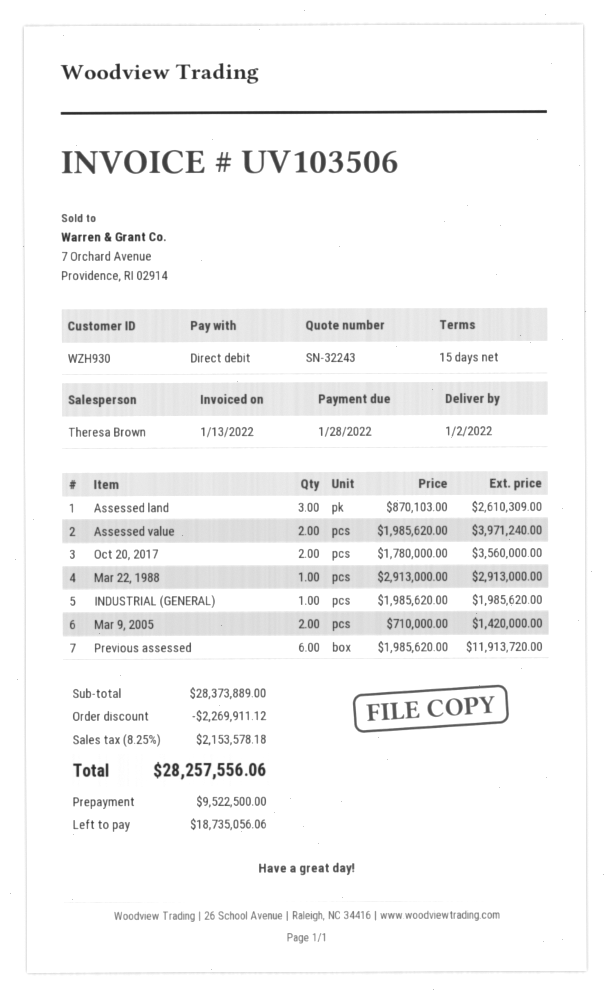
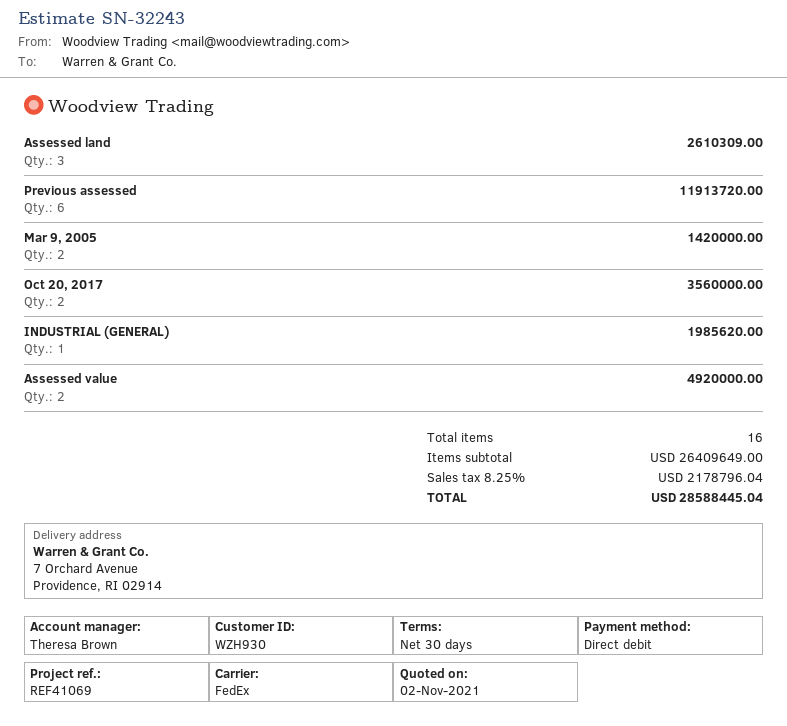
payment terms: 15 days -> 30 days
Assessed value: 2 for 3971240.00 -> 2 for 4920000.00
Mar 22, 1988: 1 for 2913000.00 -> none
subtotal: 28373889.00 -> 26409649.00
discount: 2269911.12 -> none
tax: 8.25% = 2153578.18 -> 8.25% = 2178796.04
total: 28257556.06 -> 28588445.04

